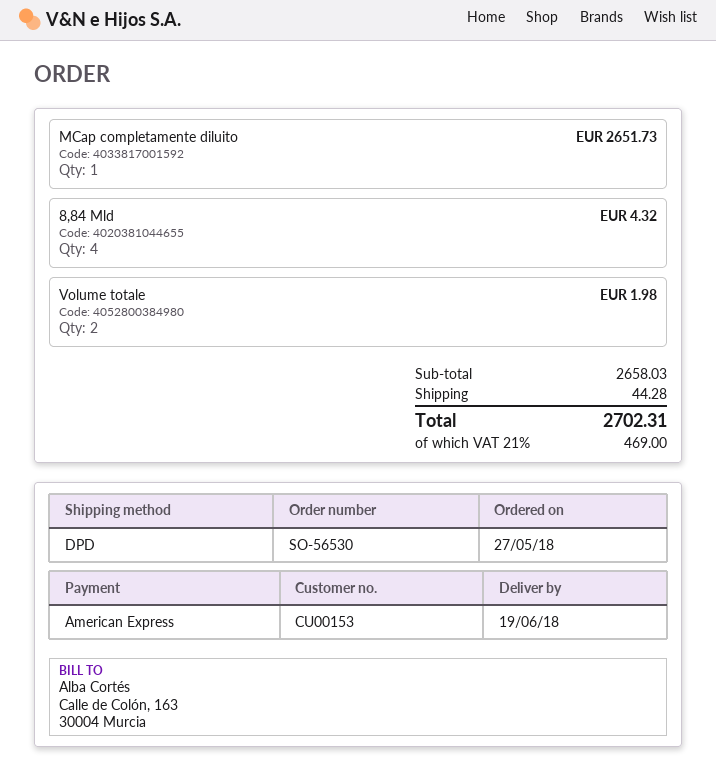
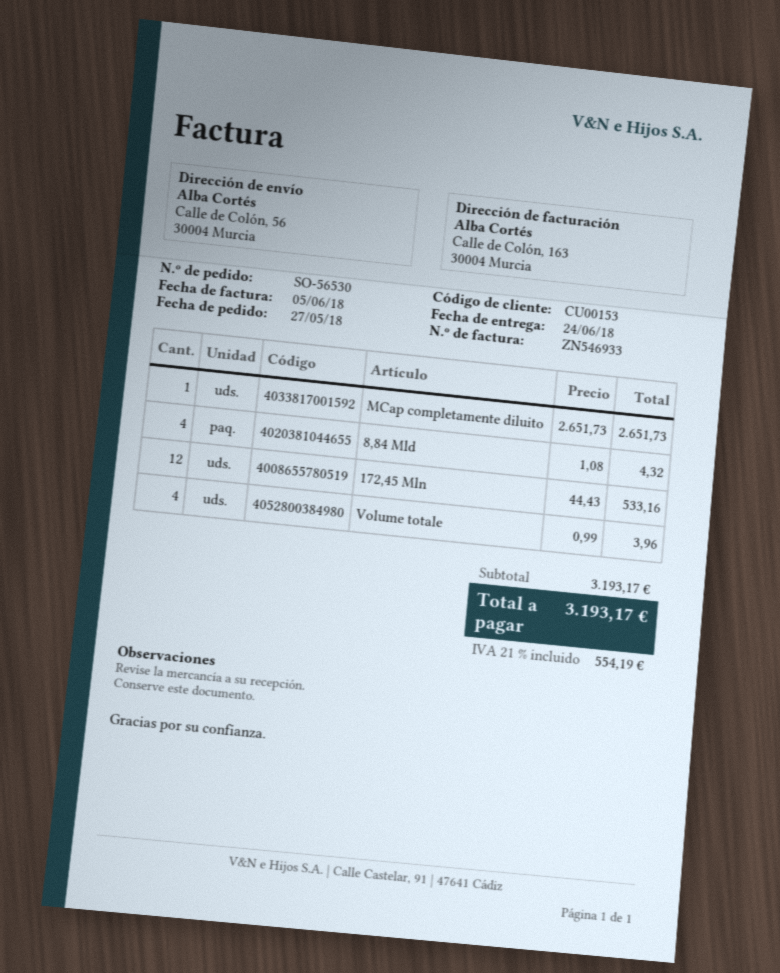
delivery date: 2018-06-19 -> 2018-06-24
Volume totale: 2 for 1.98 -> 4 for 3.96
172,45 Mln: none -> 12 for 533.16
subtotal: 2658.03 -> 3193.17
shipping: 44.28 -> none
tax: 21% = 469.00 -> 21% = 554.19
total: 2702.31 -> 3193.17

